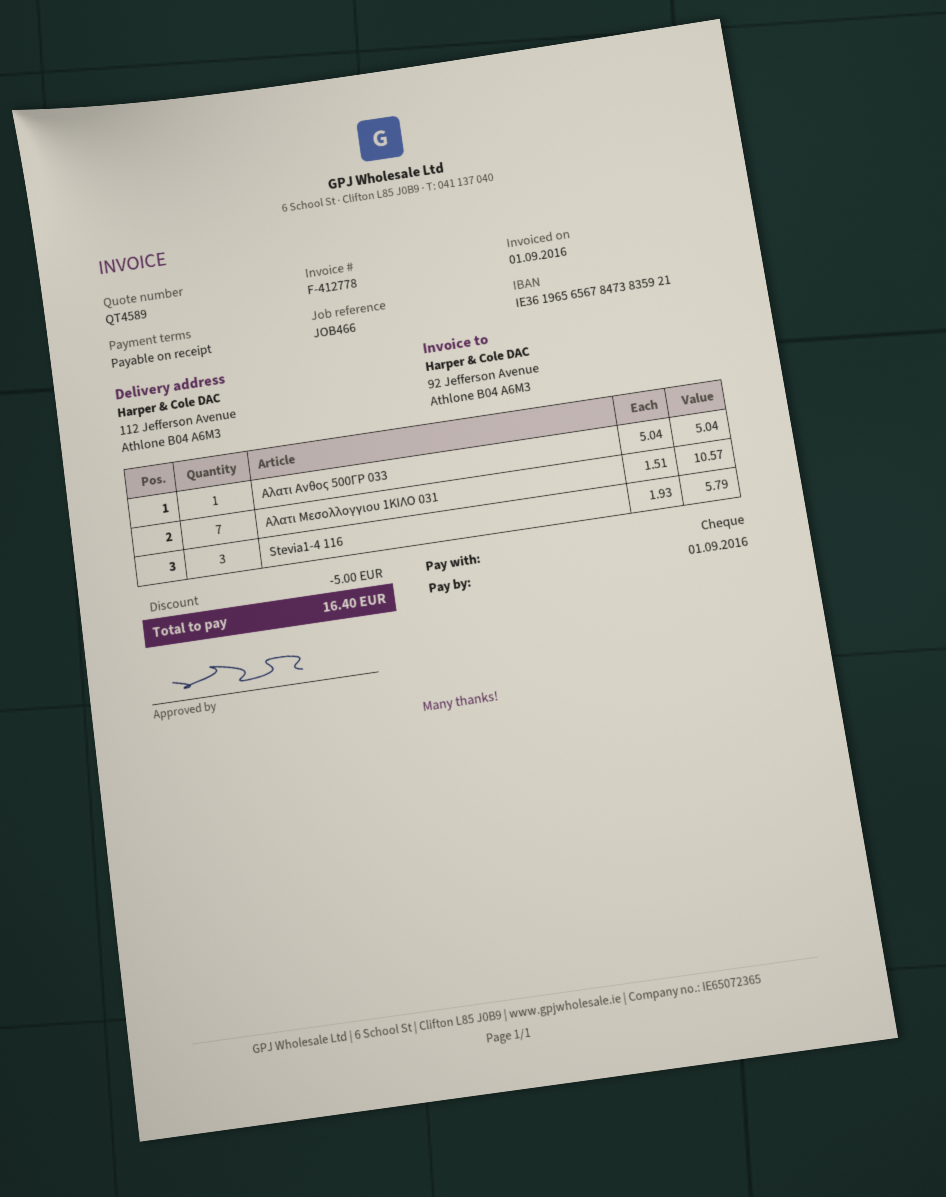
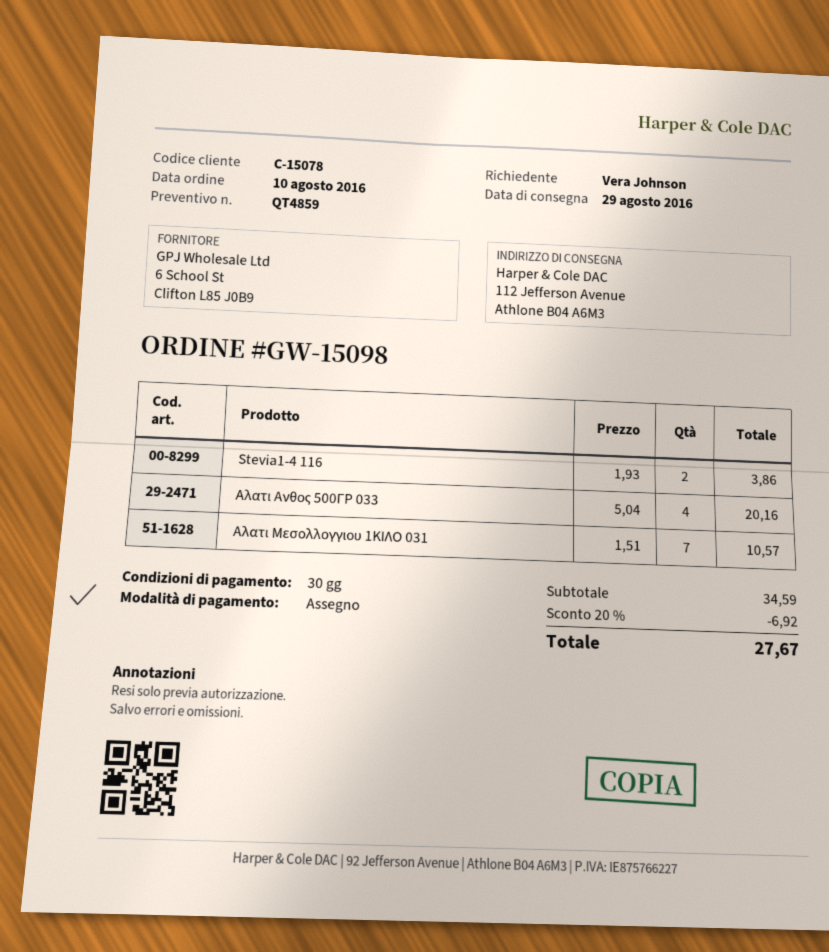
quote number: QT4589 -> QT4859
payment terms: on receipt -> 30 days
Αλατι Ανθος 500ΓΡ 033: 1 x 5.04 = 5.04 -> 4 x 5.04 = 20.16
Stevia1-4 116: 3 x 1.93 = 5.79 -> 2 x 1.93 = 3.86
discount: 5.00 -> 6.92
total: 16.40 -> 27.67

